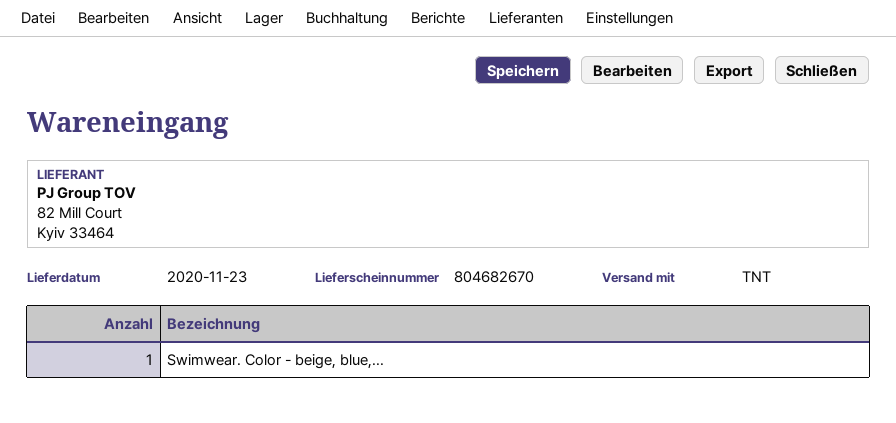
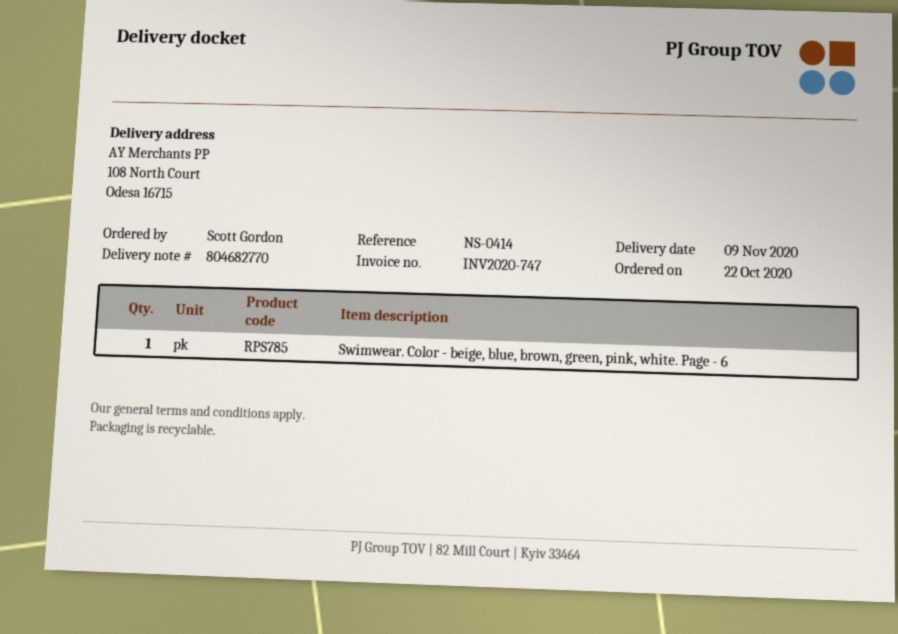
delivery note number: 804682670 -> 804682770
delivery date: 2020-11-23 -> 2020-11-09

